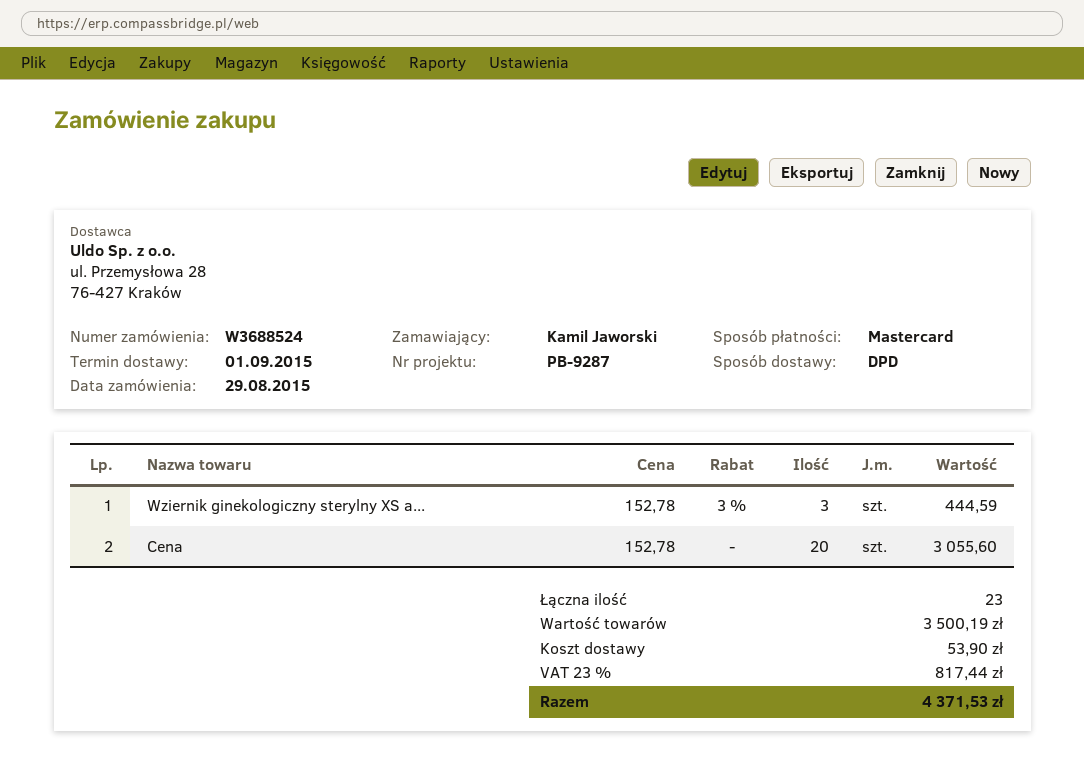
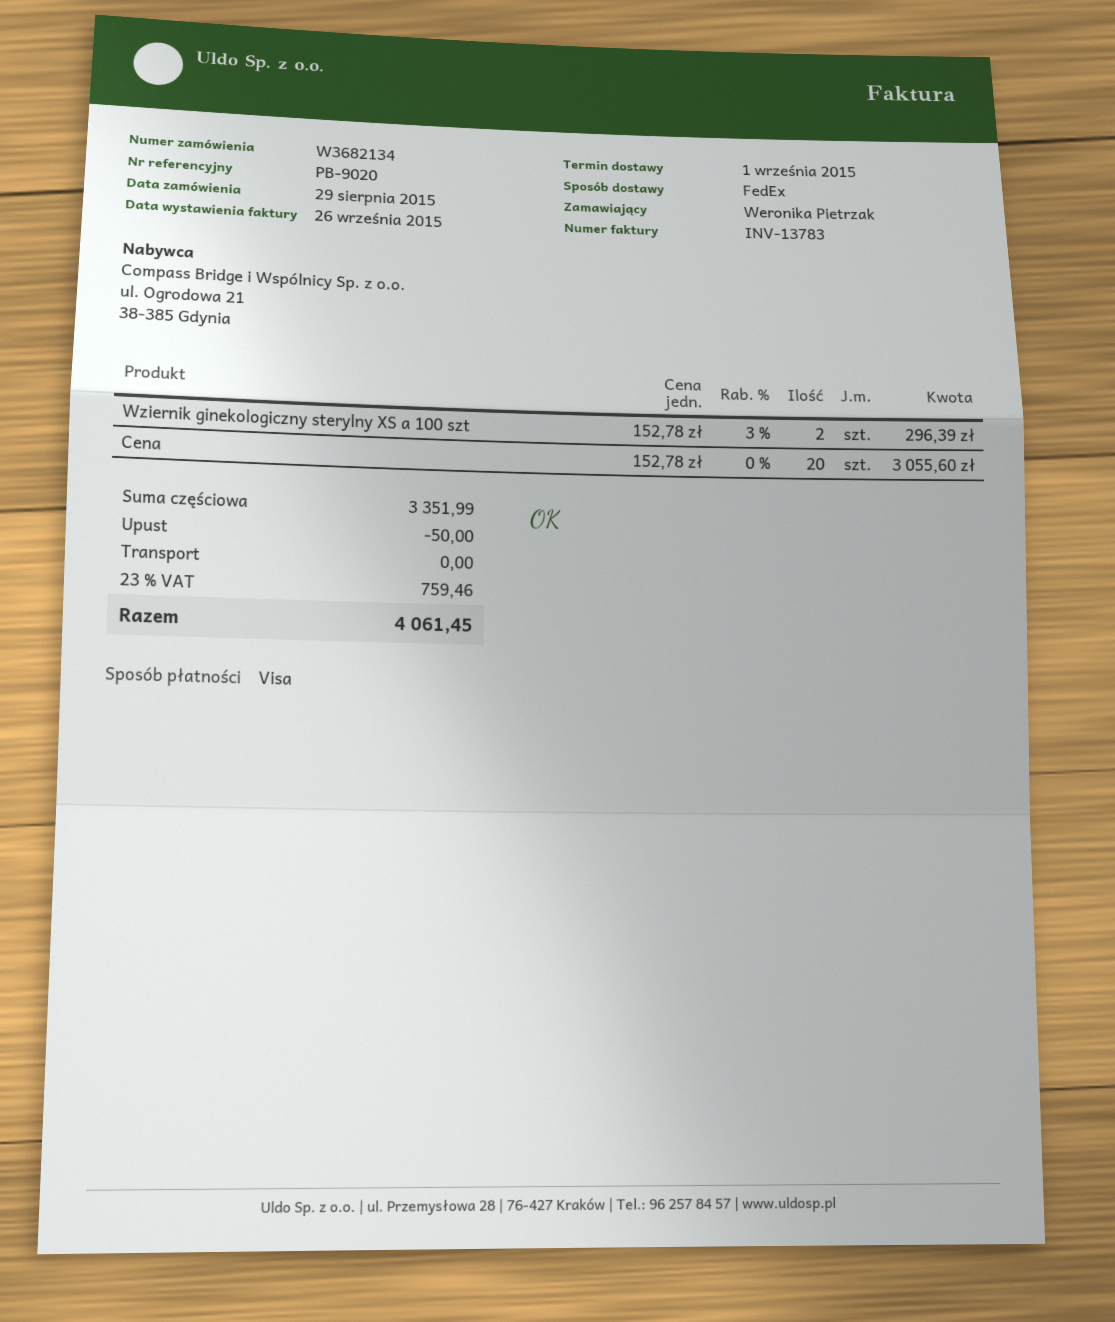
order number: W3688524 -> W3682134
reference: PB-9287 -> PB-9020
ordered by: Kamil Jaworski -> Weronika Pietrzak
payment method: Mastercard -> Visa
shipping method: DPD -> FedEx
Wziernik ginekologiczny sterylny XS a...: 3 x 152.78 - 3% = 444.59 -> 2 x 152.78 - 3% = 296.39
subtotal: 3500.19 -> 3351.99
discount: none -> 50.00
shipping: 53.90 -> 0.00
tax: 23% = 817.44 -> 23% = 759.46
total: 4371.53 -> 4061.45

